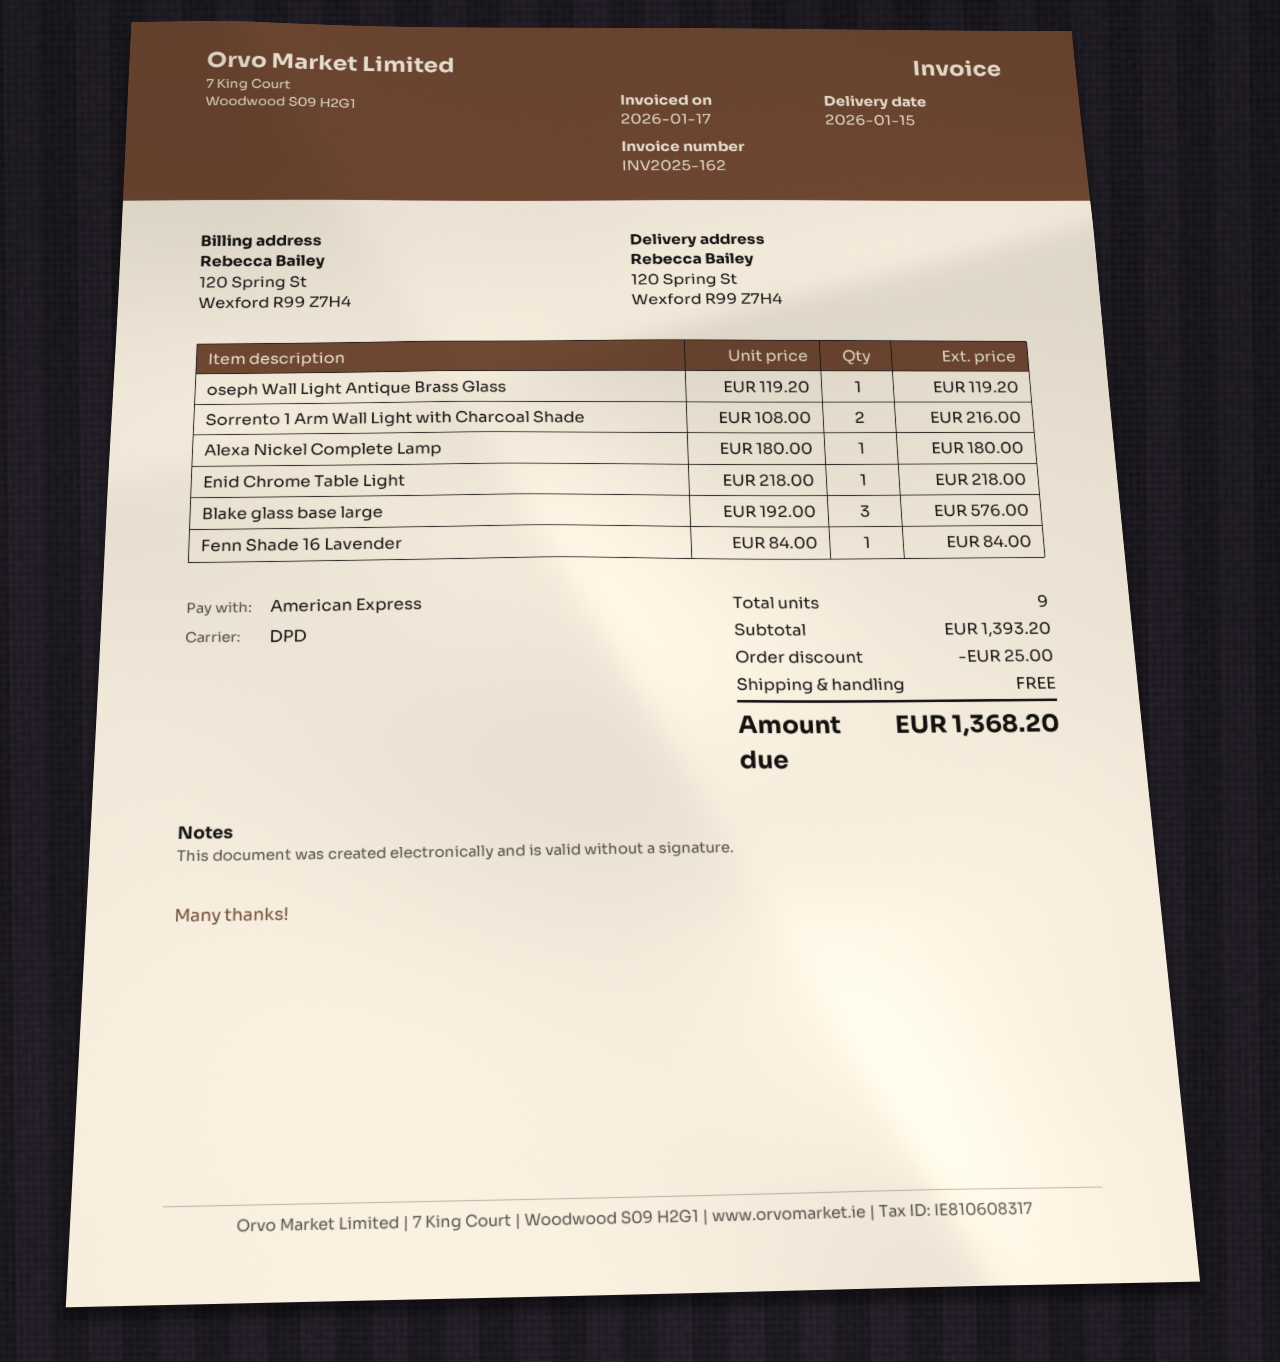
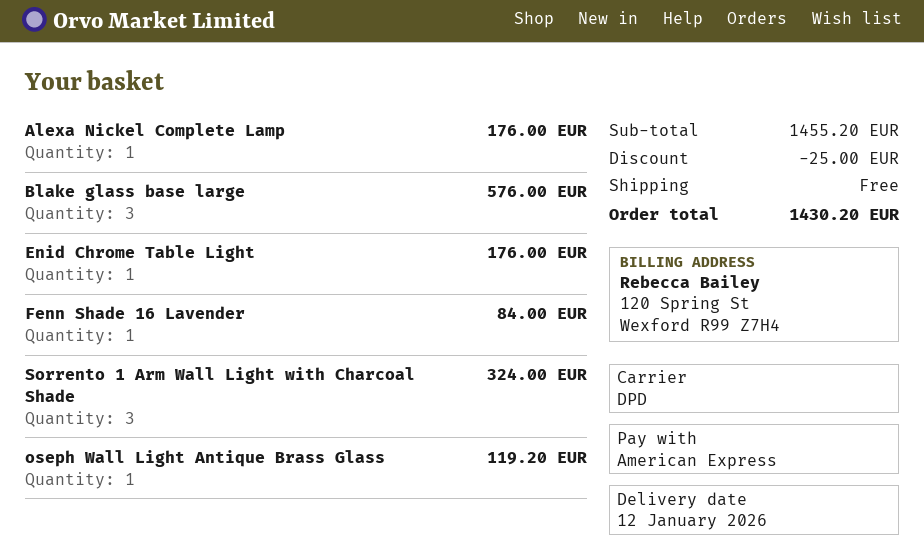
delivery date: 2026-01-15 -> 2026-01-12
Sorrento 1 Arm Wall Light with Charcoal Shade: 2 for 216.00 -> 3 for 324.00
Alexa Nickel Complete Lamp: 1 for 180.00 -> 1 for 176.00
Enid Chrome Table Light: 1 for 218.00 -> 1 for 176.00
subtotal: 1393.20 -> 1455.20
total: 1368.20 -> 1430.20

